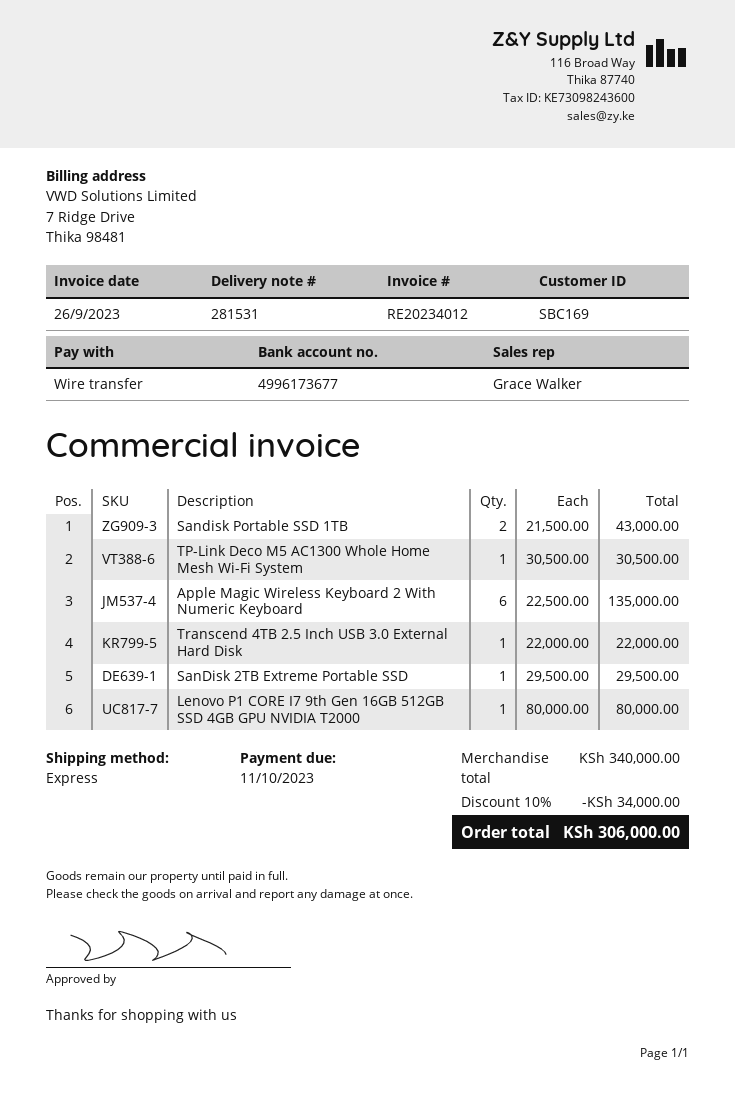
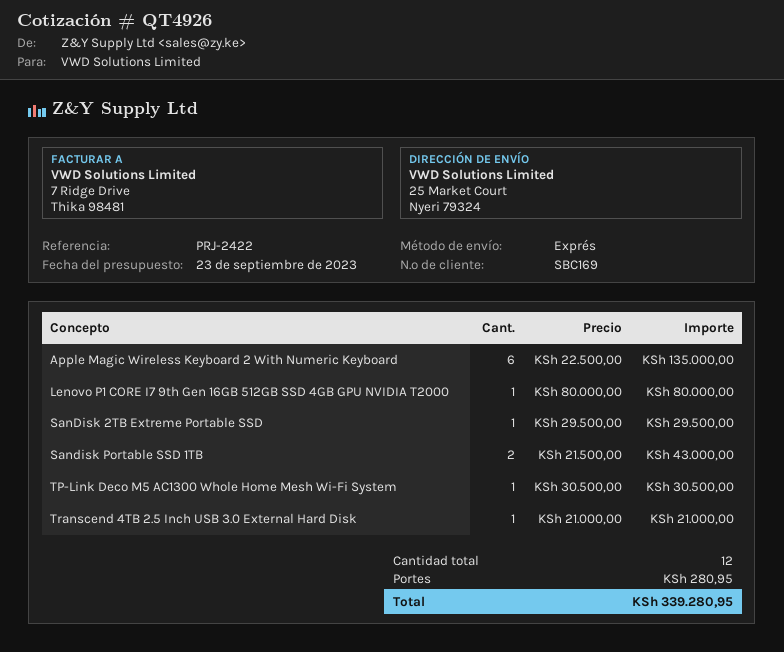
Transcend 4TB 2.5 Inch USB 3.0 External Hard Disk: 1 x 22000.00 = 22000.00 -> 1 x 21000.00 = 21000.00
discount: 10% = 34000.00 -> none
shipping: none -> 280.95
total: 306000.00 -> 339280.95

